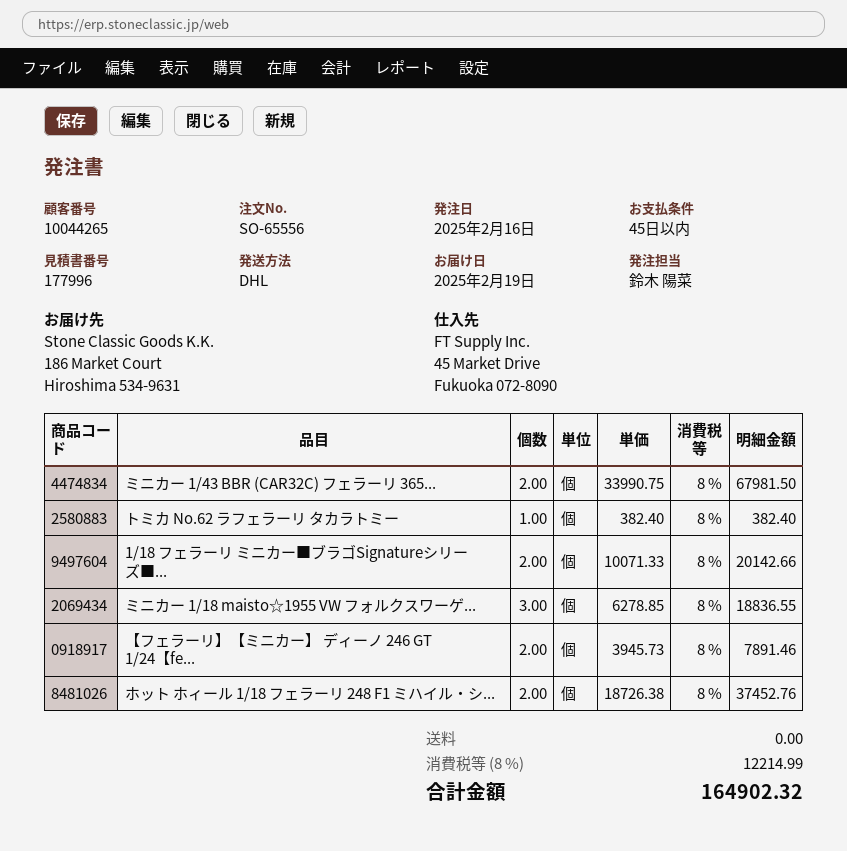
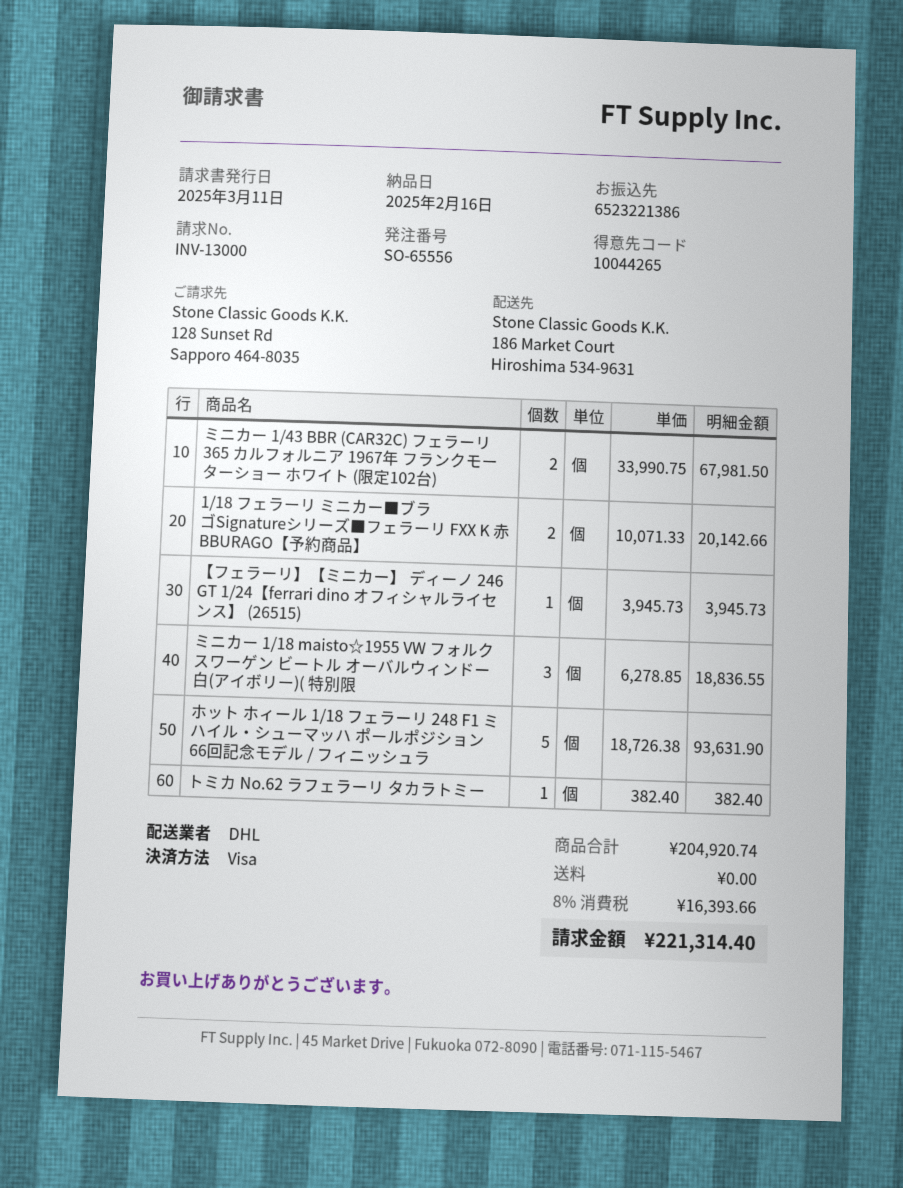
delivery date: 2025-02-19 -> 2025-02-16
【フェラーリ】【ミニカー】 ディーノ 246 GT 1/24【fe...: 2 x 3945.73 = 7891.46 -> 1 x 3945.73 = 3945.73
ホット ホィール 1/18 フェラーリ 248 F1 ミハイル・シ...: 2 x 18726.38 = 37452.76 -> 5 x 18726.38 = 93631.90
tax: 8% = 12214.99 -> 8% = 16393.66
total: 164902.32 -> 221314.40

